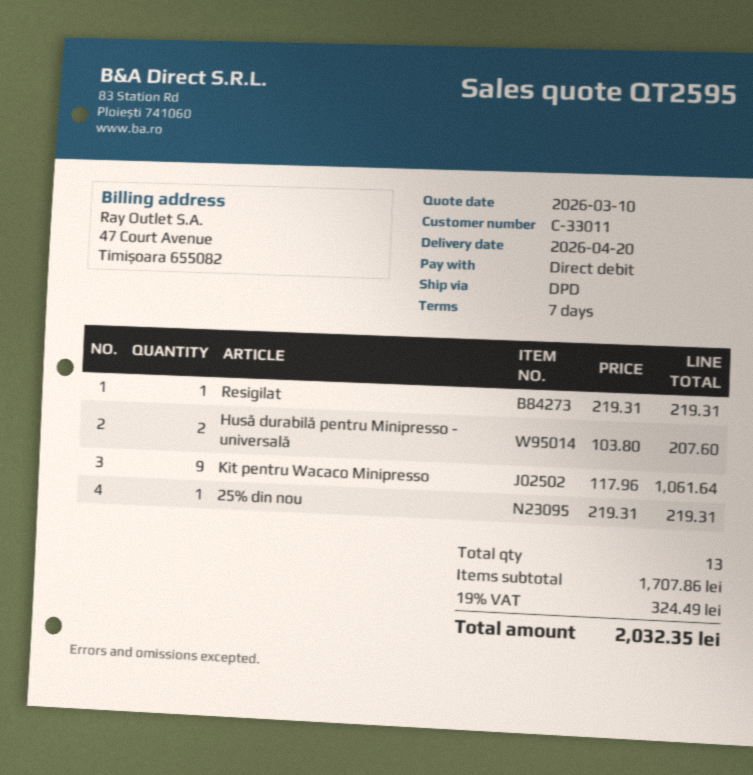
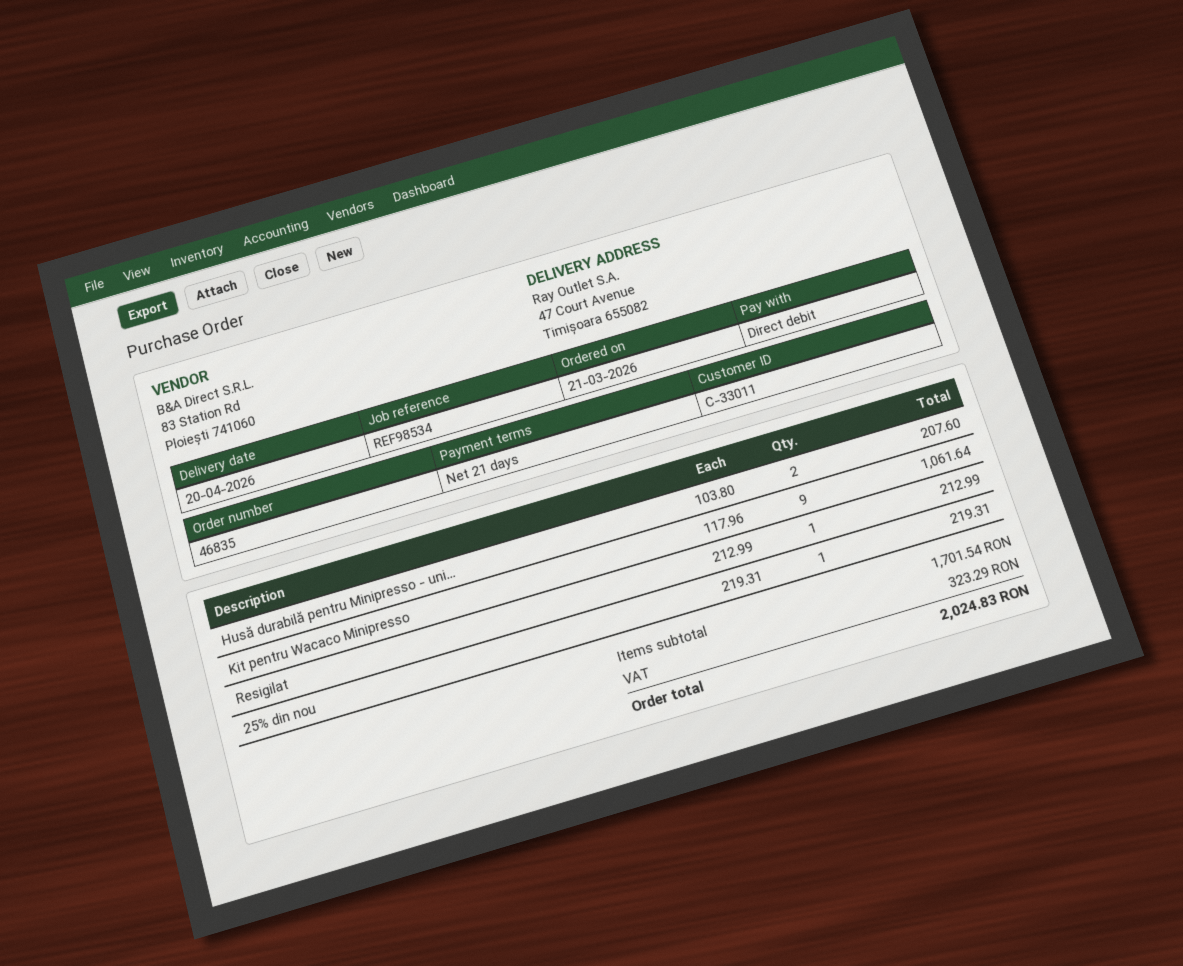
payment terms: 7 days -> 21 days
Resigilat: 1 x 219.31 = 219.31 -> 1 x 212.99 = 212.99
subtotal: 1707.86 -> 1701.54
tax: 324.49 -> 323.29
total: 2032.35 -> 2024.83

